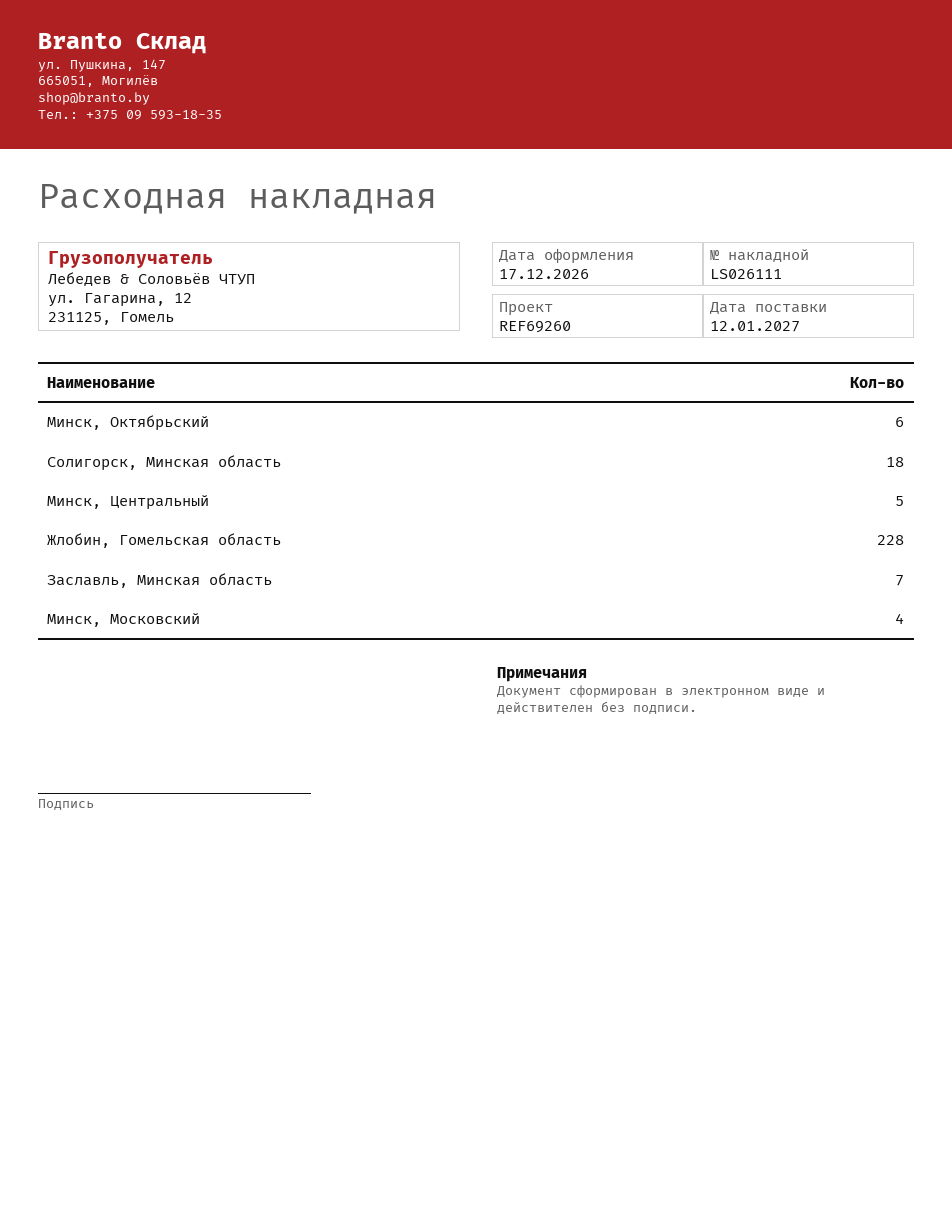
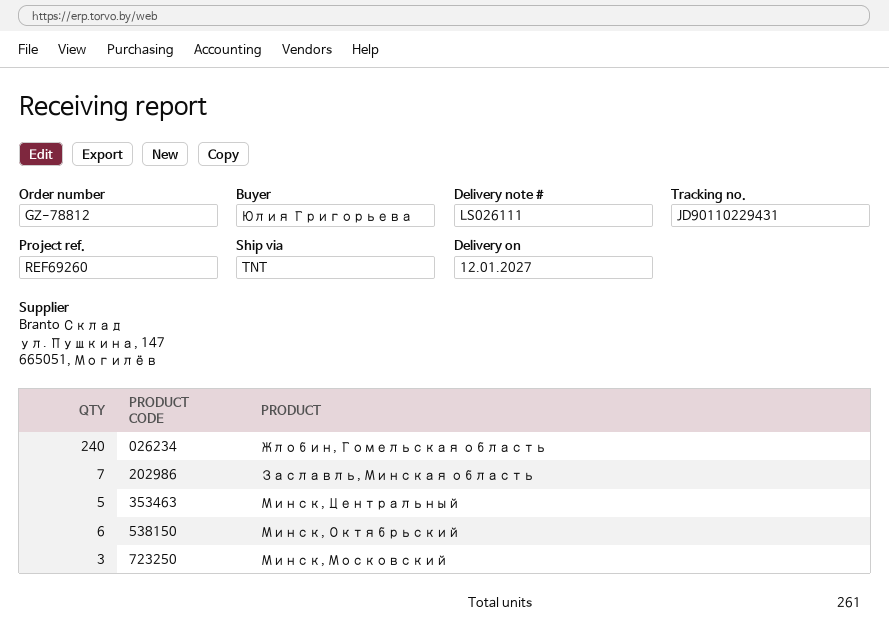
Солигорск, Минская область: 18 -> none
Жлобин, Гомельская область: 228 -> 240
Минск, Московский: 4 -> 3

